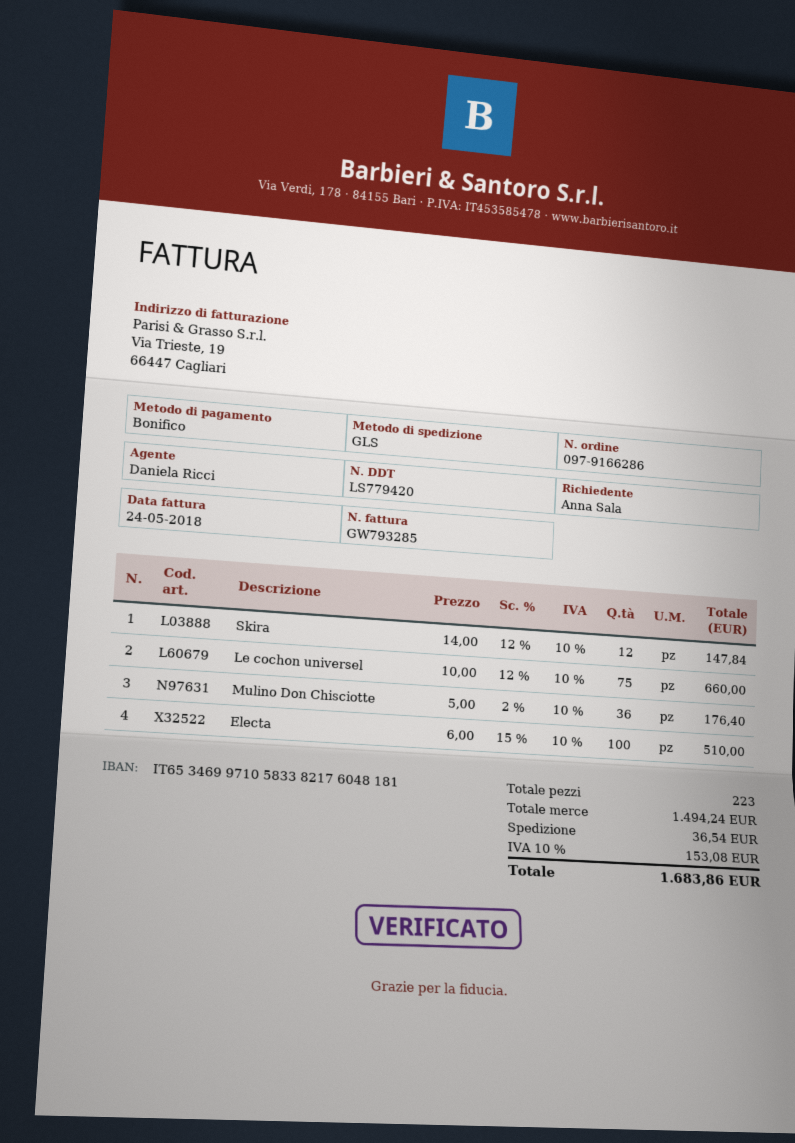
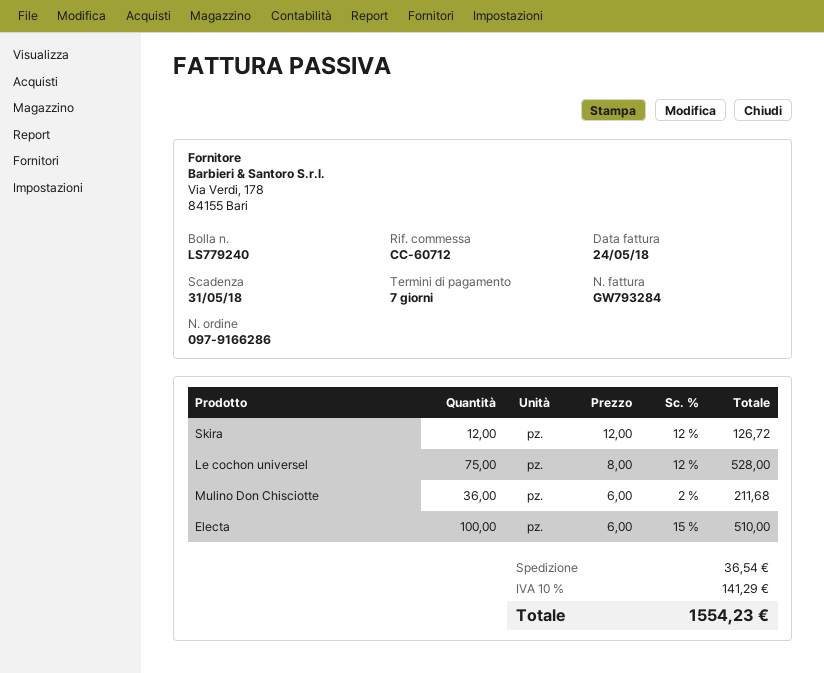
delivery note number: LS779420 -> LS779240
invoice number: GW793285 -> GW793284
Skira: 12 x 14.00 - 12% = 147.84 -> 12 x 12.00 - 12% = 126.72
Le cochon universel: 75 x 10.00 - 12% = 660.00 -> 75 x 8.00 - 12% = 528.00
Mulino Don Chisciotte: 36 x 5.00 - 2% = 176.40 -> 36 x 6.00 - 2% = 211.68
tax: 10% = 153.08 -> 10% = 141.29
total: 1683.86 -> 1554.23

